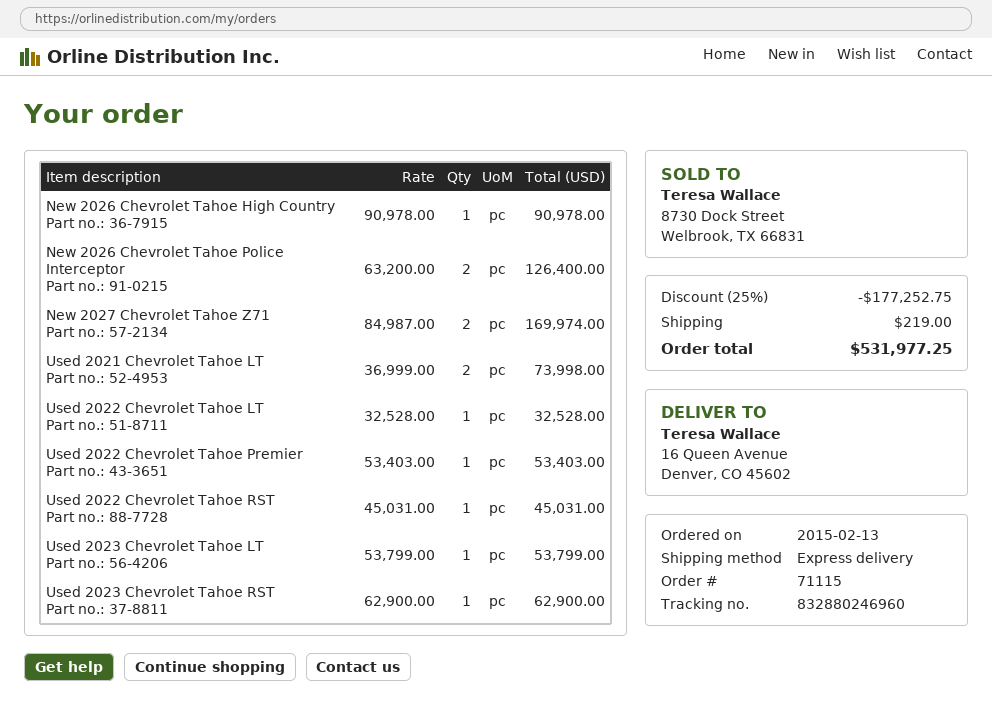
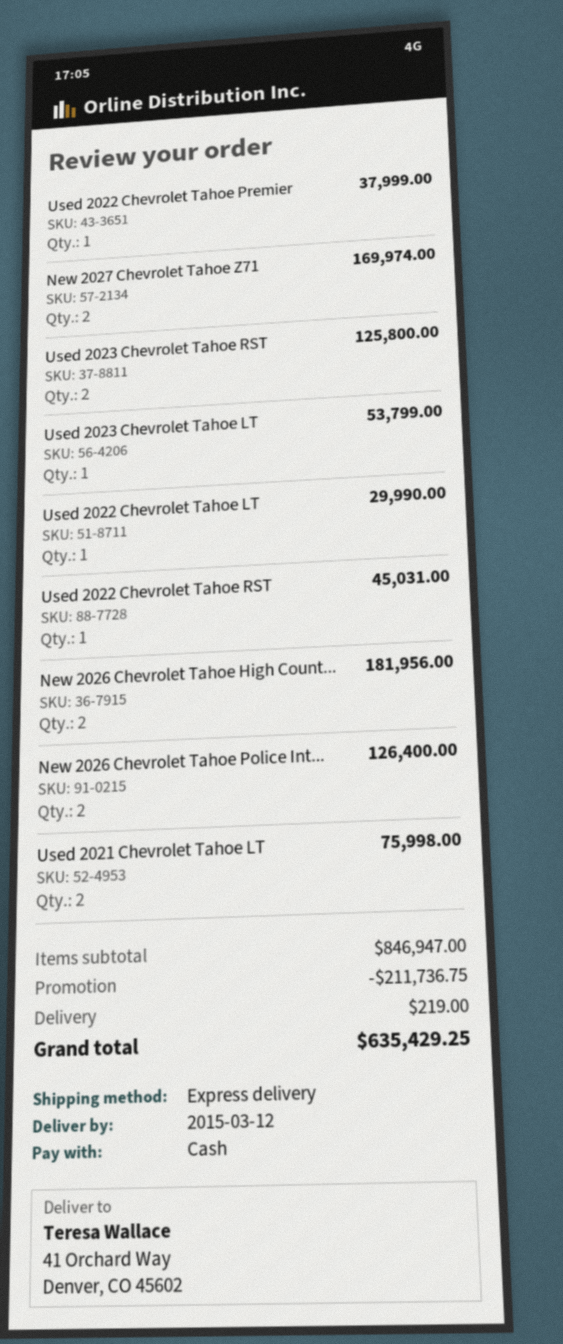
ship to: 16 Queen Avenue, Denver, CO 45602 -> 41 Orchard Way, Denver, CO 45602
New 2026 Chevrolet Tahoe High Country: 1 for 90978.00 -> 2 for 181956.00
Used 2021 Chevrolet Tahoe LT: 2 for 73998.00 -> 2 for 75998.00
Used 2022 Chevrolet Tahoe LT: 1 for 32528.00 -> 1 for 29990.00
Used 2022 Chevrolet Tahoe Premier: 1 for 53403.00 -> 1 for 37999.00
Used 2023 Chevrolet Tahoe RST: 1 for 62900.00 -> 2 for 125800.00
discount: 177252.75 -> 211736.75
total: 531977.25 -> 635429.25

